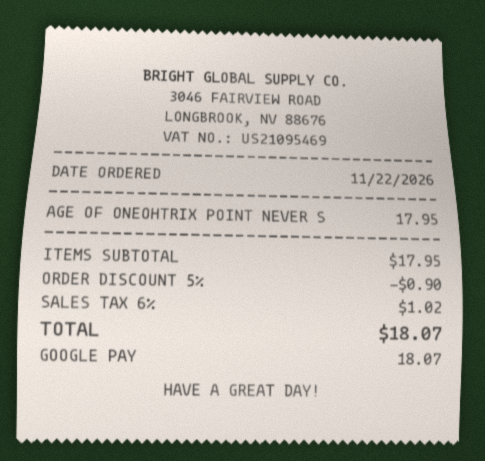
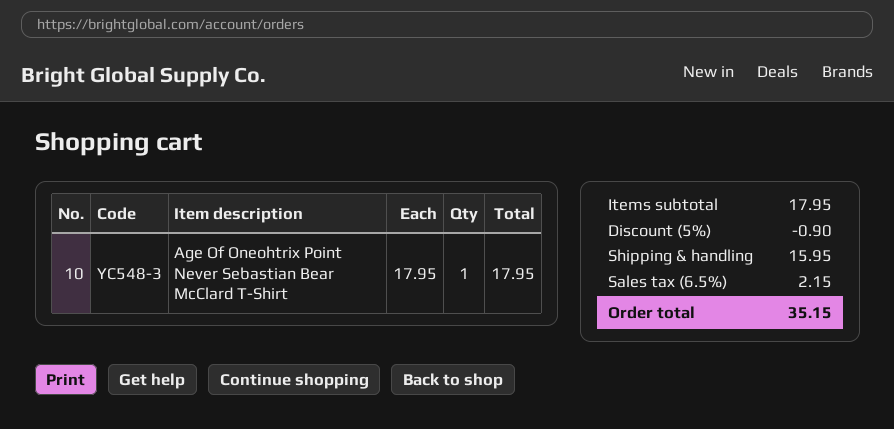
shipping: none -> 15.95
tax: 6% = 1.02 -> 6.5% = 2.15
total: 18.07 -> 35.15

